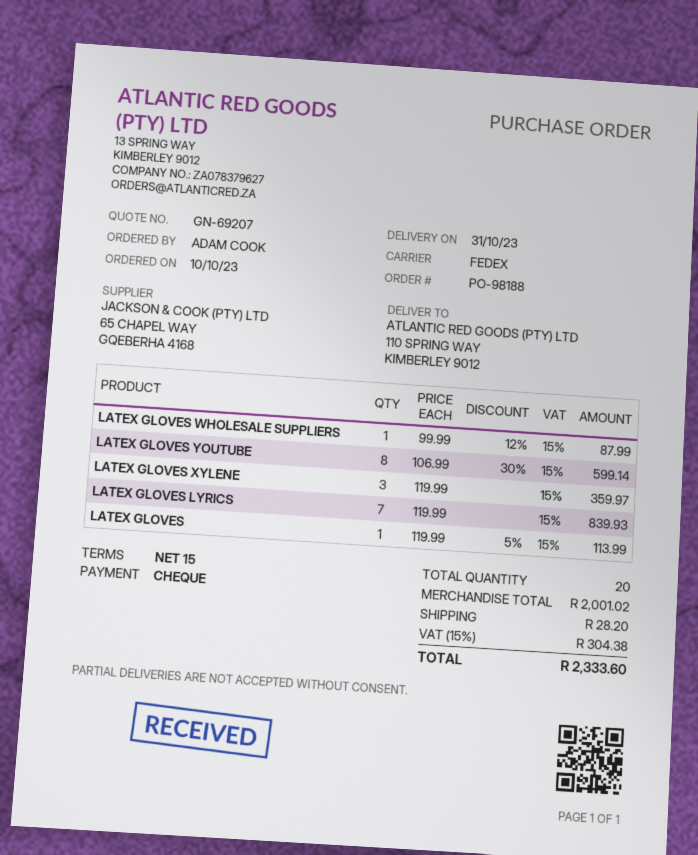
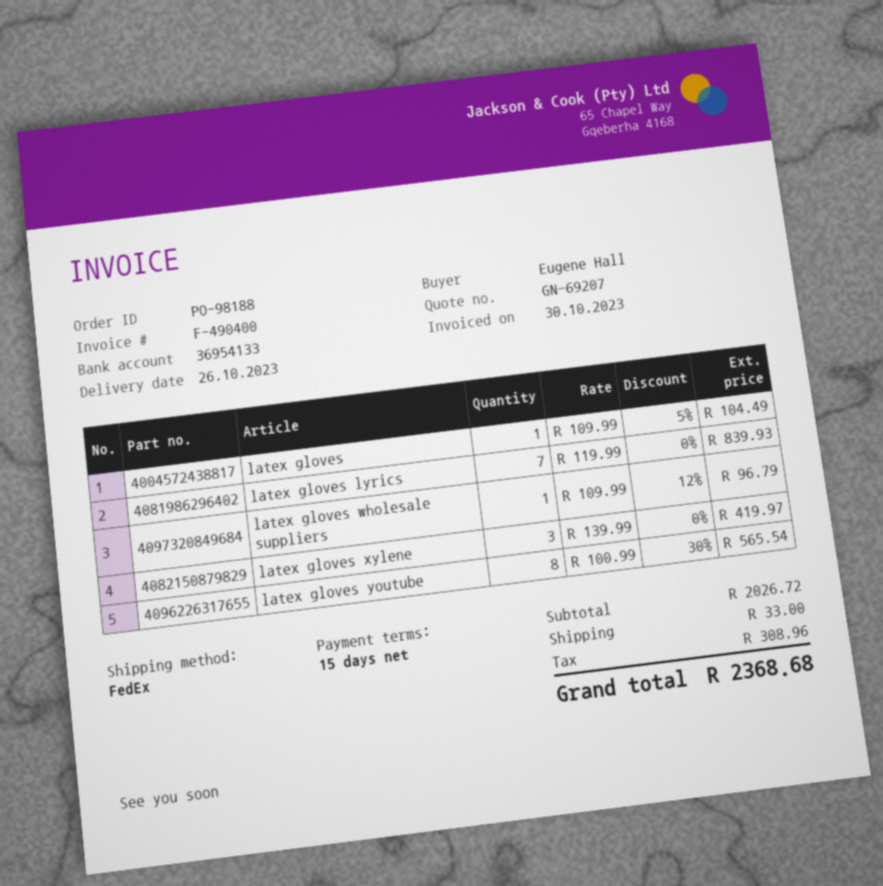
delivery date: 2023-10-31 -> 2023-10-26
ordered by: ADAM COOK -> Eugene Hall
LATEX GLOVES WHOLESALE SUPPLIERS: 1 x 99.99 - 12% = 87.99 -> 1 x 109.99 - 12% = 96.79
LATEX GLOVES YOUTUBE: 8 x 106.99 - 30% = 599.14 -> 8 x 100.99 - 30% = 565.54
LATEX GLOVES XYLENE: 3 x 119.99 = 359.97 -> 3 x 139.99 = 419.97
LATEX GLOVES: 1 x 119.99 - 5% = 113.99 -> 1 x 109.99 - 5% = 104.49
subtotal: 2001.02 -> 2026.72
shipping: 28.20 -> 33.00
tax: 304.38 -> 308.96
total: 2333.60 -> 2368.68

